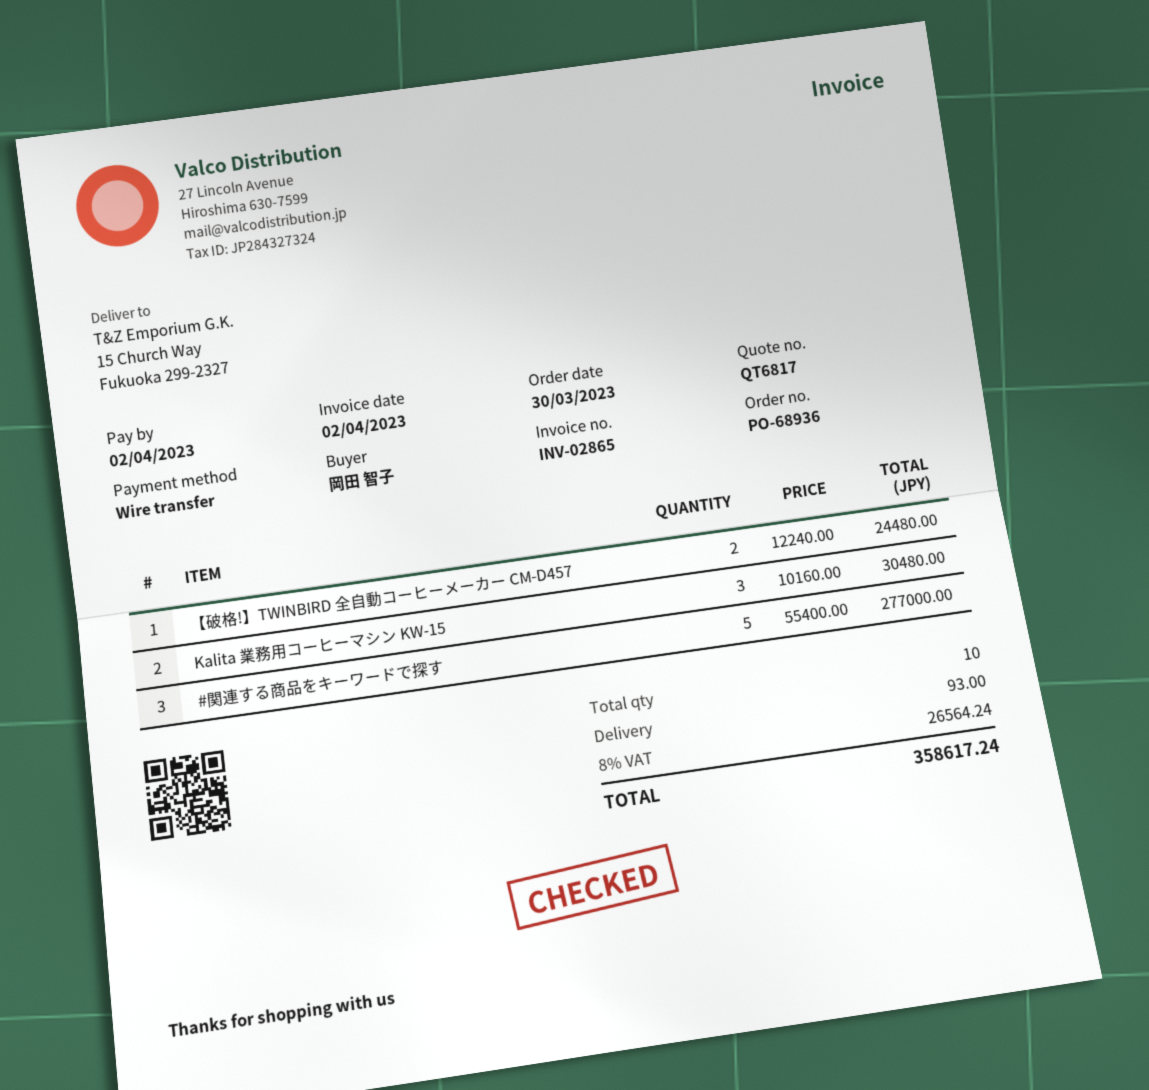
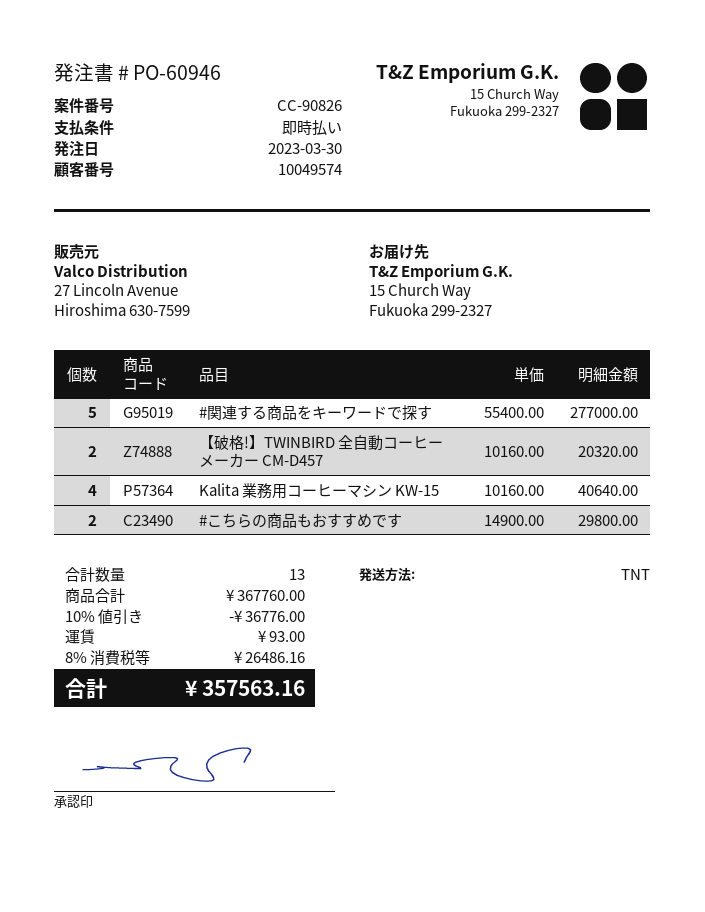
order number: PO-68936 -> PO-60946
【破格!】TWINBIRD 全自動コーヒーメーカー CM-D457: 2 x 12240.00 = 24480.00 -> 2 x 10160.00 = 20320.00
Kalita 業務用コーヒーマシン KW-15: 3 x 10160.00 = 30480.00 -> 4 x 10160.00 = 40640.00
#こちらの商品もおすすめです: none -> 2 x 14900.00 = 29800.00
total quantity: 10 -> 13
discount: none -> 10% = 36776.00
tax: 8% = 26564.24 -> 8% = 26486.16
total: 358617.24 -> 357563.16

